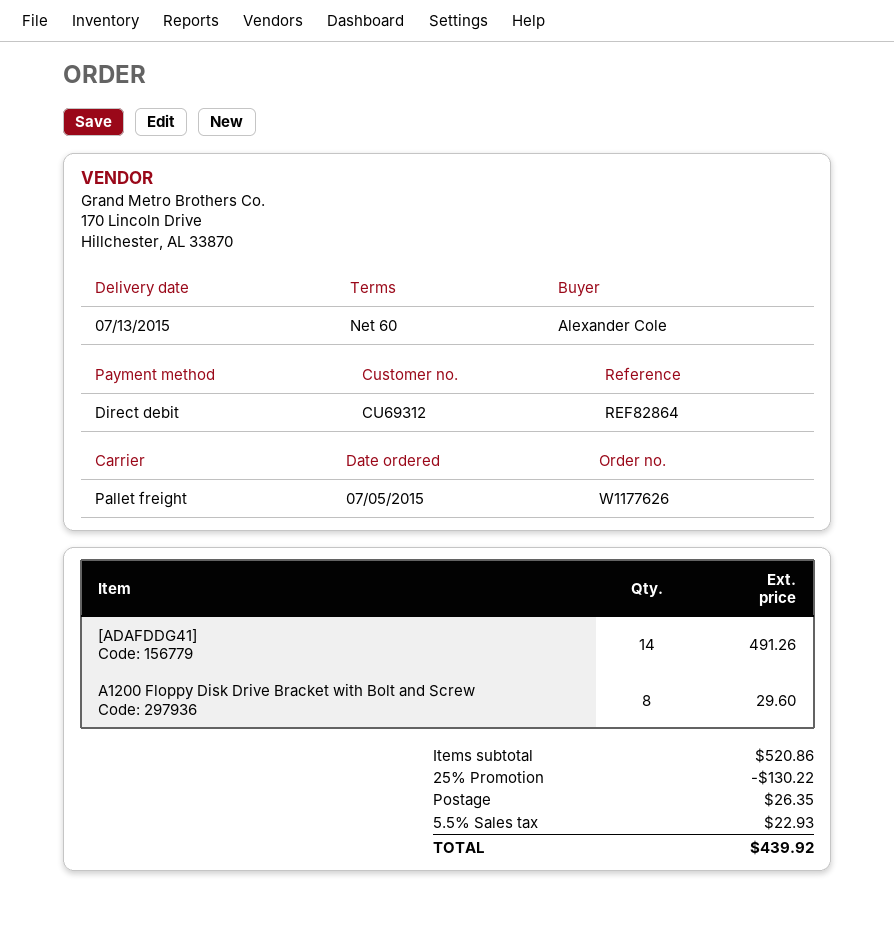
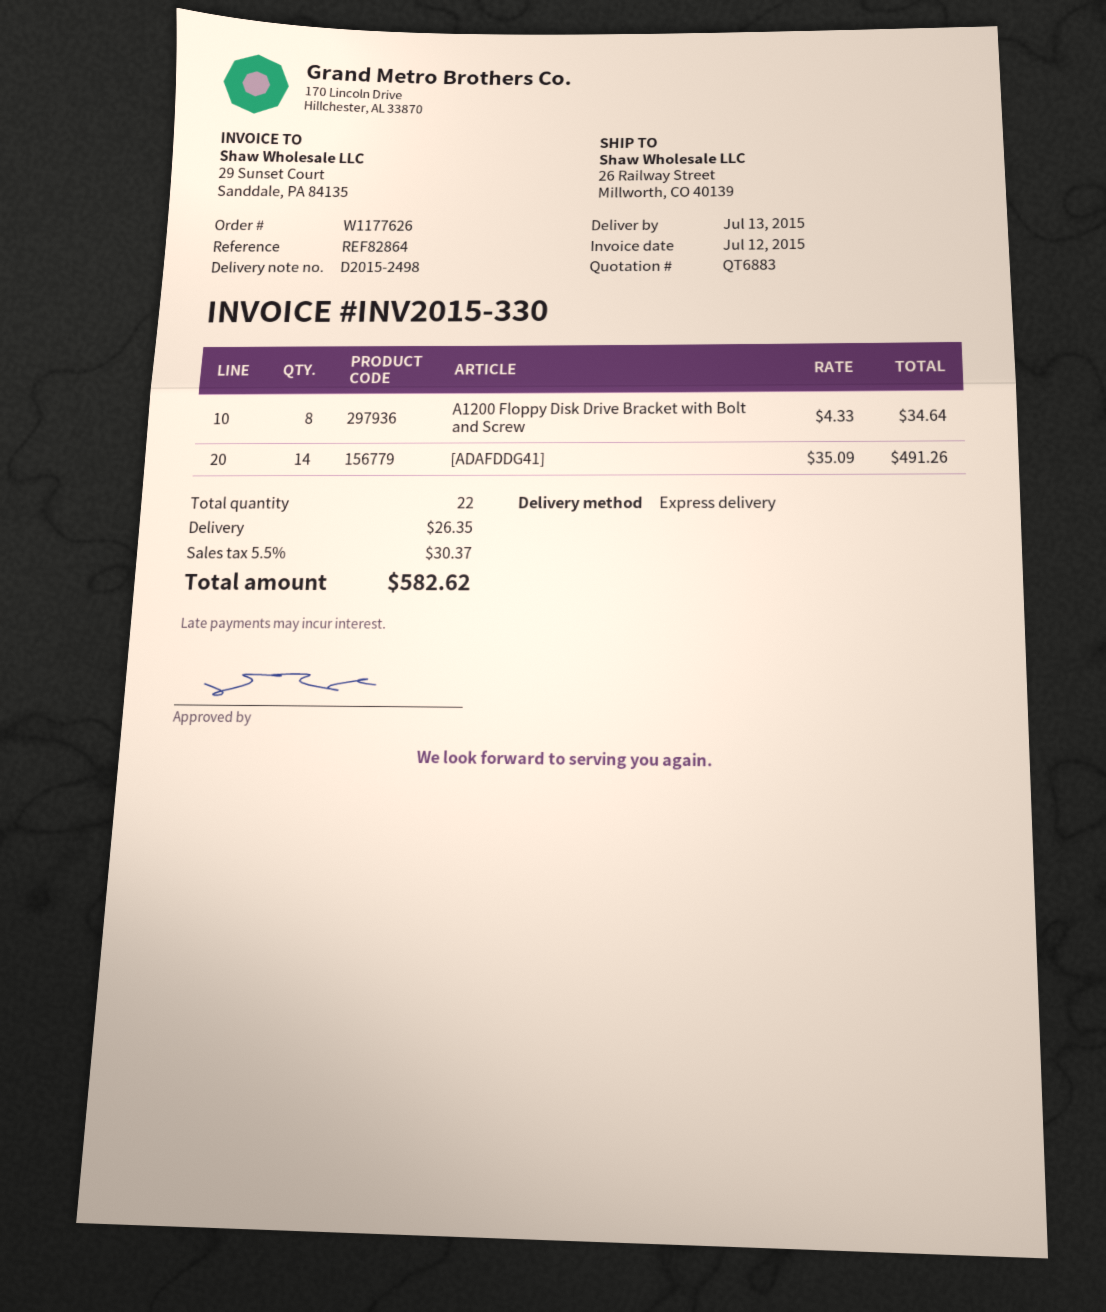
shipping method: pallet freight -> express
A1200 Floppy Disk Drive Bracket with Bolt and Screw: 8 for 29.60 -> 8 for 34.64
discount: 25% = 130.22 -> none
tax: 5.5% = 22.93 -> 5.5% = 30.37
total: 439.92 -> 582.62

